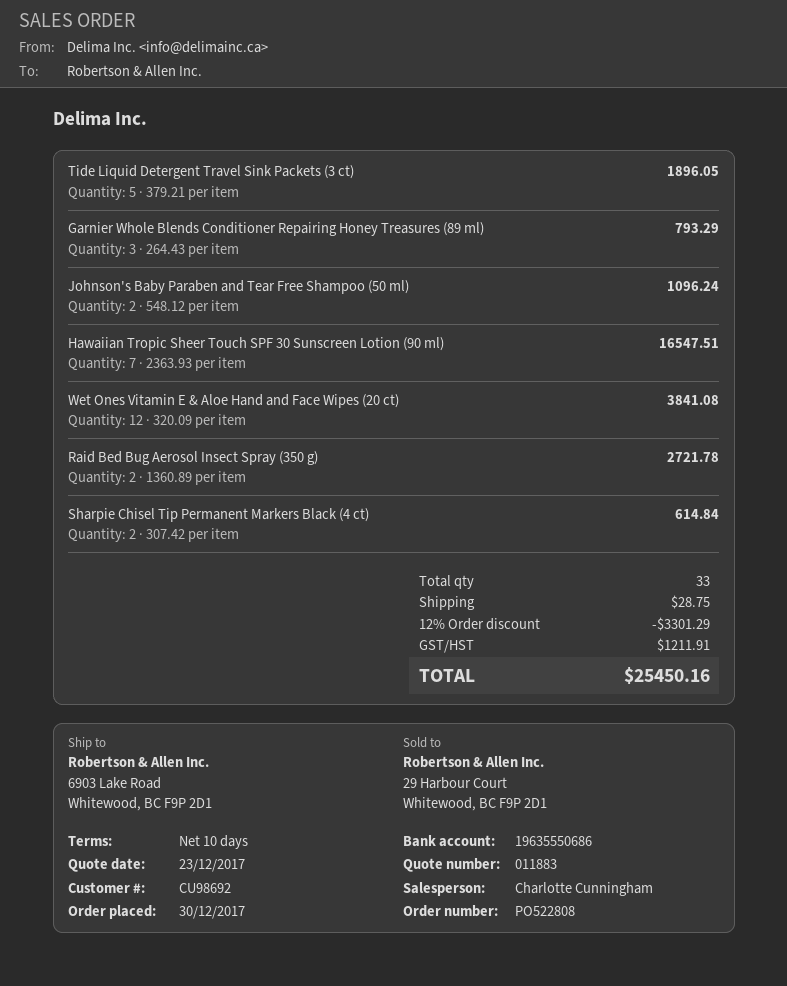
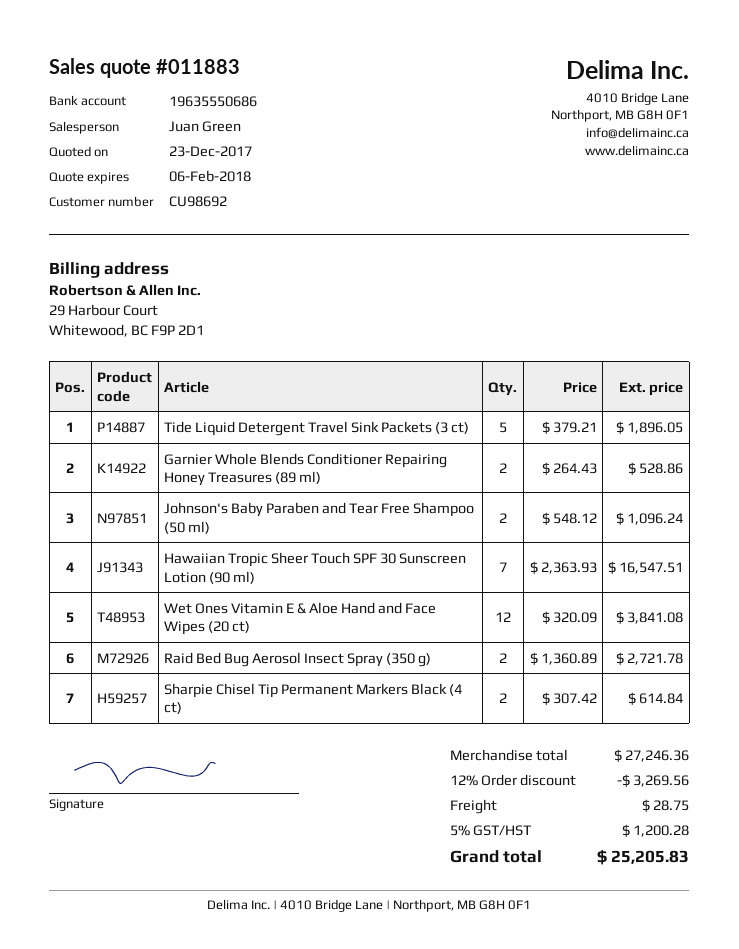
sales rep: Charlotte Cunningham -> Juan Green
Garnier Whole Blends Conditioner Repairing Honey Treasures (89 ml): 3 x 264.43 = 793.29 -> 2 x 264.43 = 528.86
discount: 12% = 3301.29 -> 12% = 3269.56
tax: 1211.91 -> 1200.28
total: 25450.16 -> 25205.83

